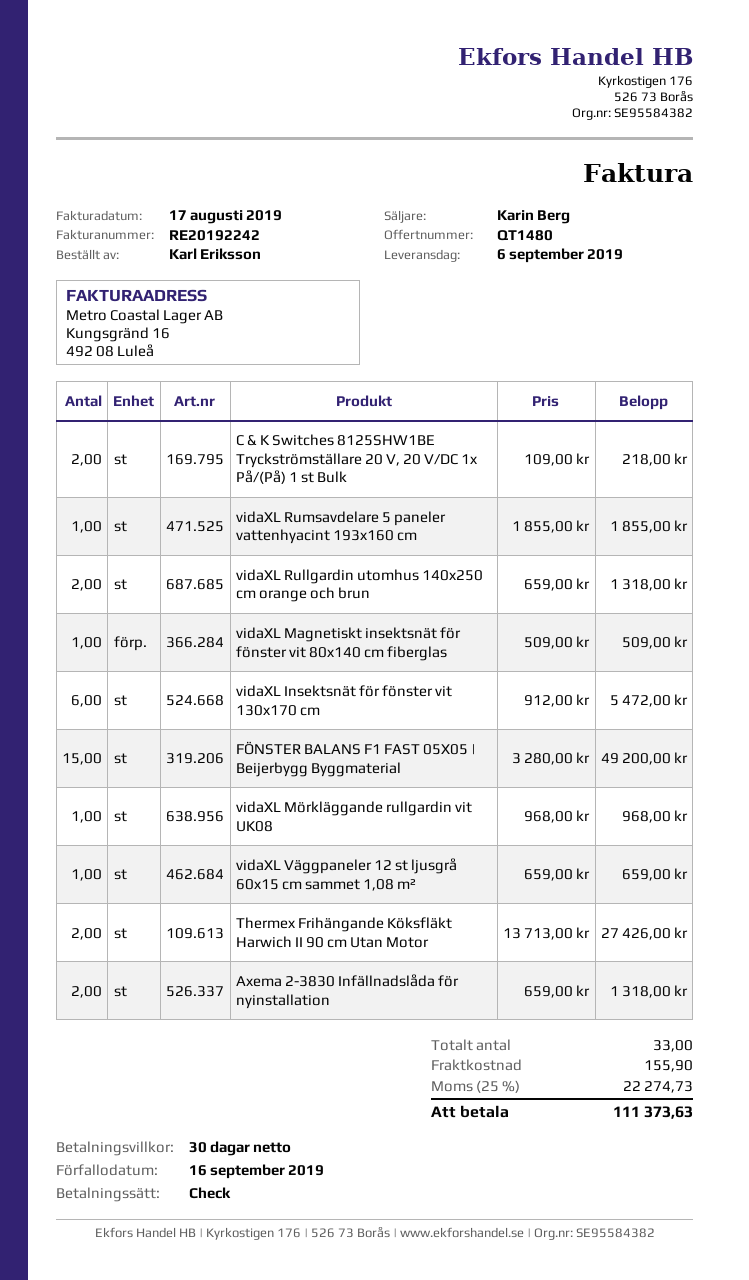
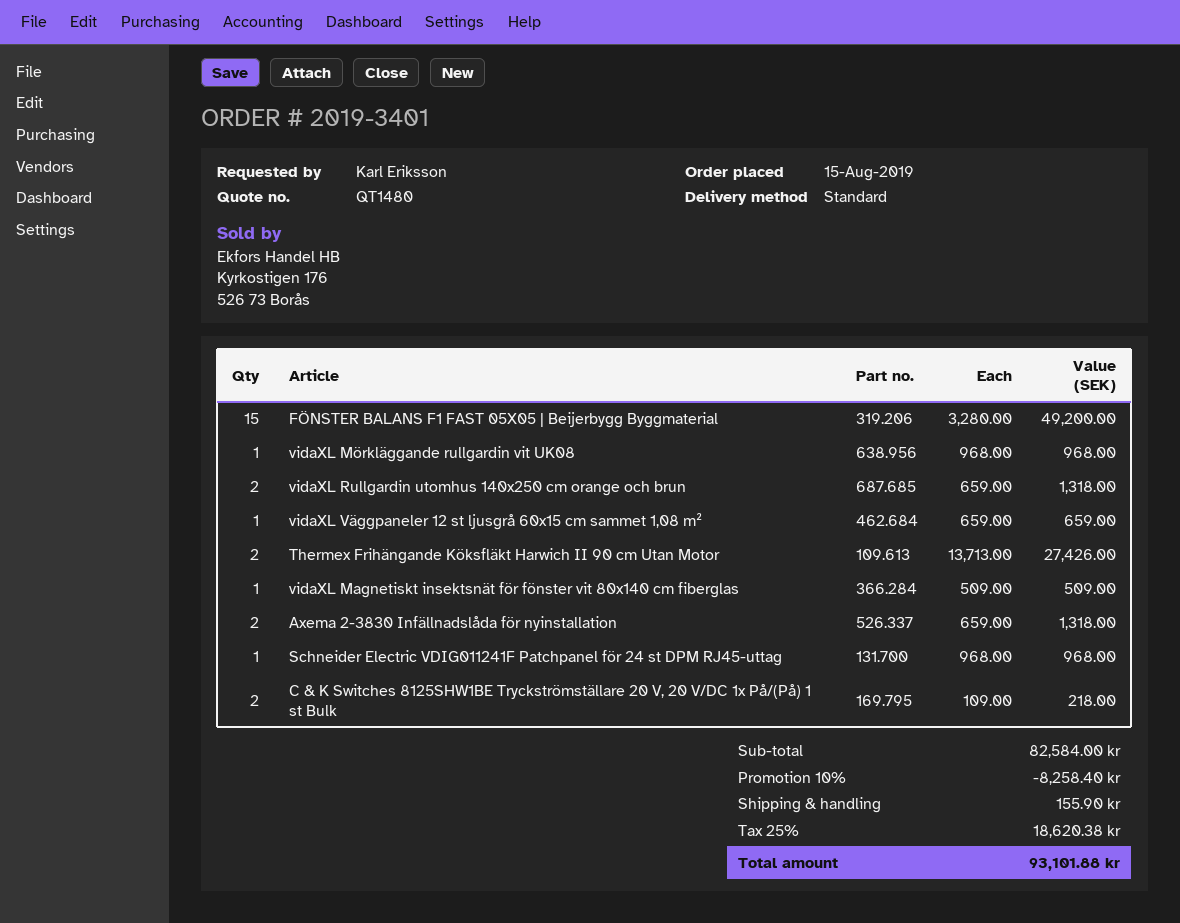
vidaXL Rumsavdelare 5 paneler vattenhyacint 193x160 cm: 1 x 1855.00 = 1855.00 -> none
vidaXL Insektsnät för fönster vit 130x170 cm: 6 x 912.00 = 5472.00 -> none
Schneider Electric VDIG011241F Patchpanel för 24 st DPM RJ45-uttag: none -> 1 x 968.00 = 968.00
discount: none -> 10% = 8258.40
tax: 25% = 22274.73 -> 25% = 18620.38
total: 111373.63 -> 93101.88

